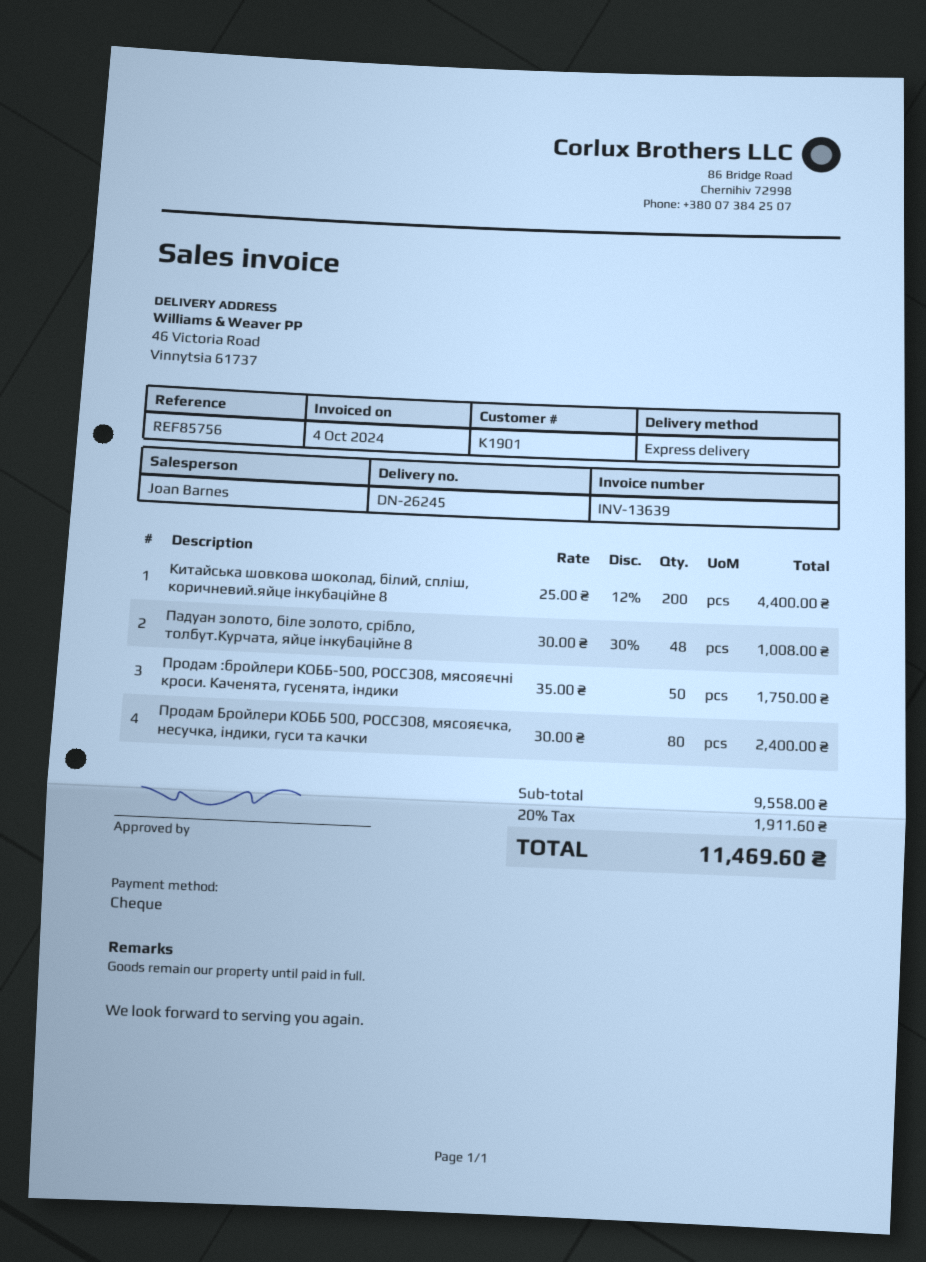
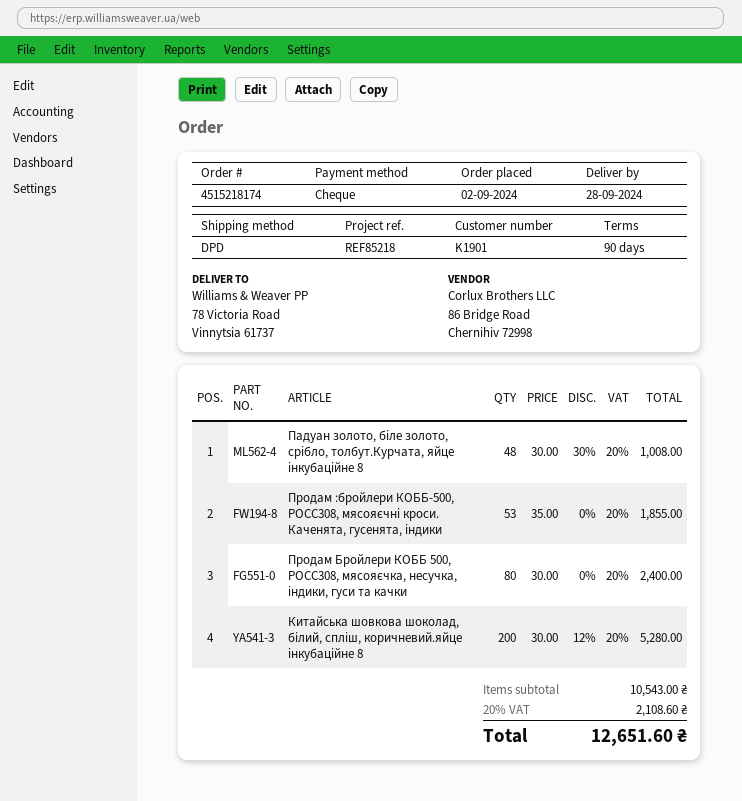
reference: REF85756 -> REF85218
shipping method: express -> DPD
ship to: 46 Victoria Road, Vinnytsia 61737 -> 78 Victoria Road, Vinnytsia 61737
Китайська шовкова шоколад, білий, спліш, коричневий.яйце інкубаційне 8: 200 x 25.00 - 12% = 4400.00 -> 200 x 30.00 - 12% = 5280.00
Продам :бройлери КОББ-500, РОСС308, мясояєчні кроси. Каченята, гусенята, індики: 50 x 35.00 = 1750.00 -> 53 x 35.00 = 1855.00
subtotal: 9558.00 -> 10543.00
tax: 20% = 1911.60 -> 20% = 2108.60
total: 11469.60 -> 12651.60

